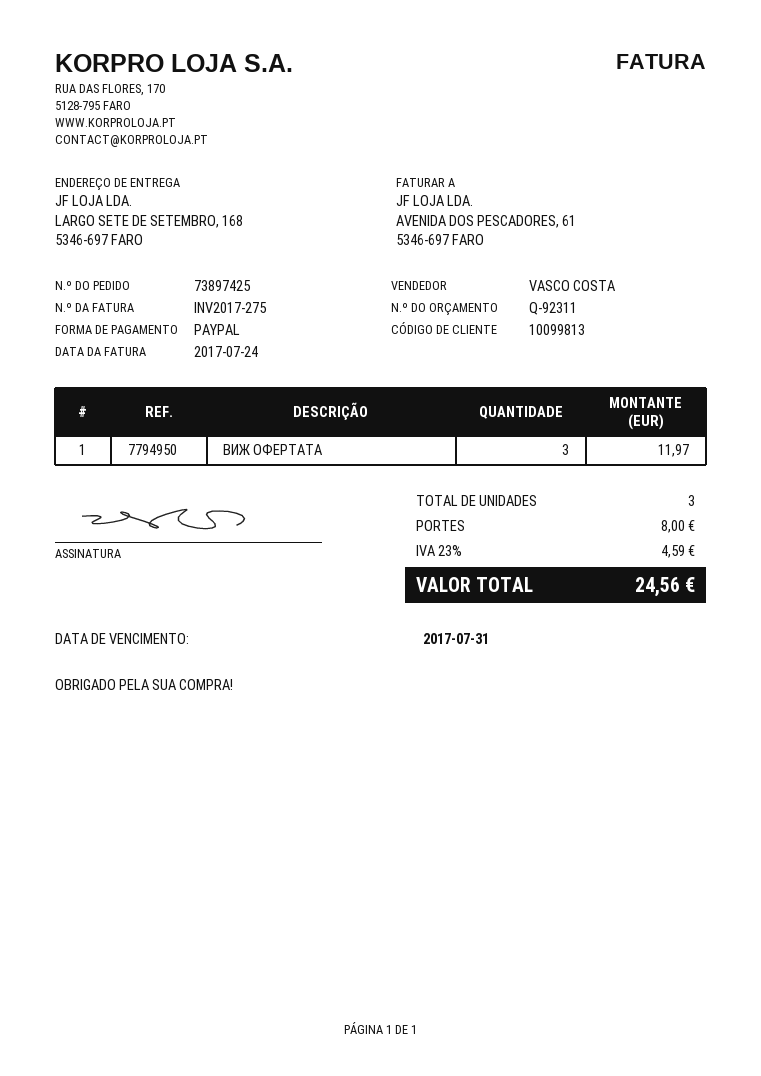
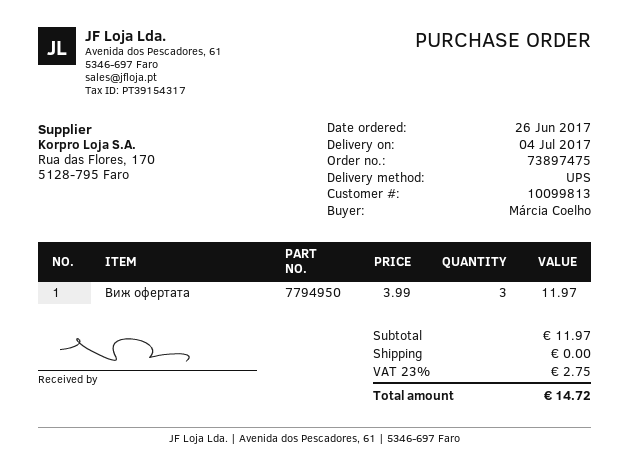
order number: 73897425 -> 73897475
shipping: 8.00 -> 0.00
tax: 23% = 4.59 -> 23% = 2.75
total: 24.56 -> 14.72

